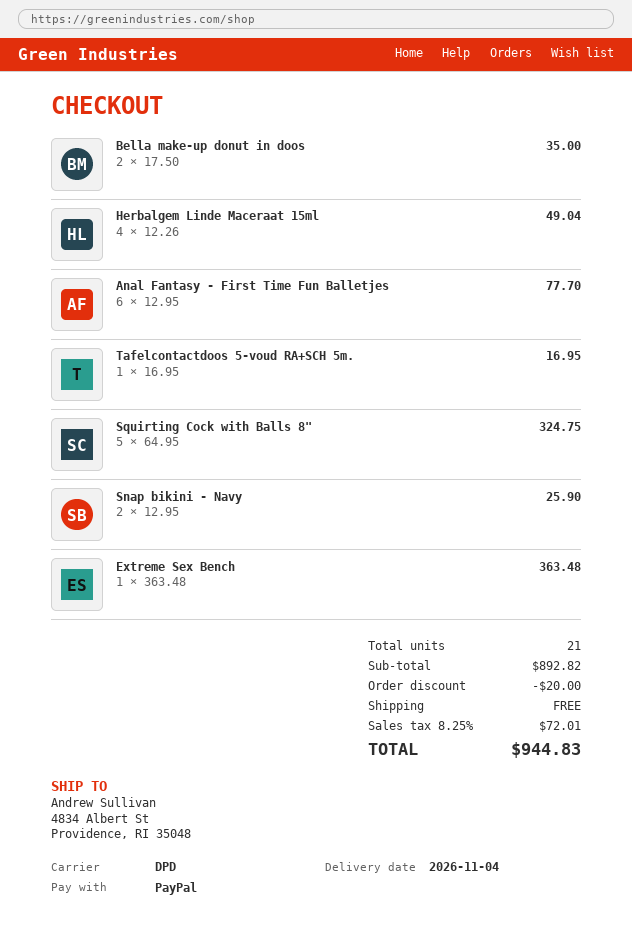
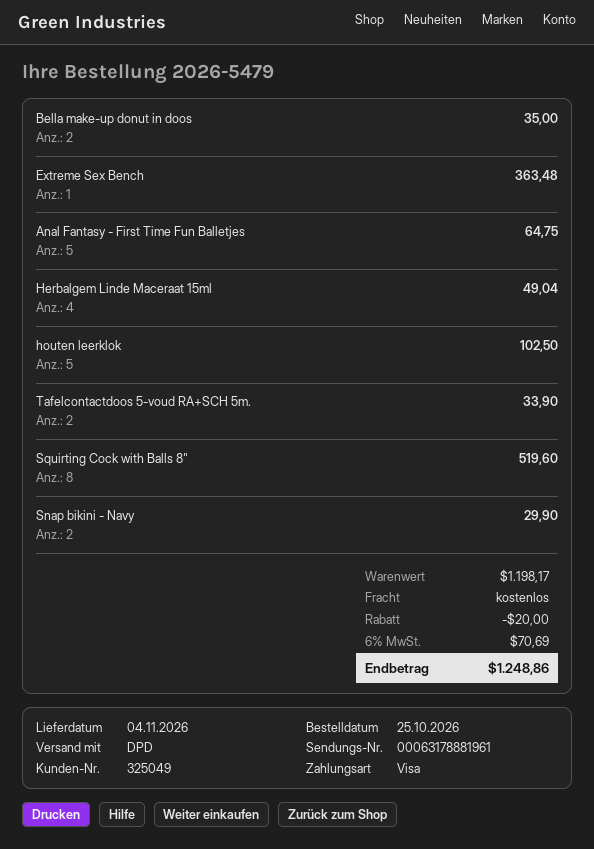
payment method: PayPal -> Visa
Anal Fantasy - First Time Fun Balletjes: 6 for 77.70 -> 5 for 64.75
Tafelcontactdoos 5-voud RA+SCH 5m.: 1 for 16.95 -> 2 for 33.90
Squirting Cock with Balls 8": 5 for 324.75 -> 8 for 519.60
Snap bikini - Navy: 2 for 25.90 -> 2 for 29.90
houten leerklok: none -> 5 for 102.50
subtotal: 892.82 -> 1198.17
tax: 8.25% = 72.01 -> 6% = 70.69
total: 944.83 -> 1248.86

